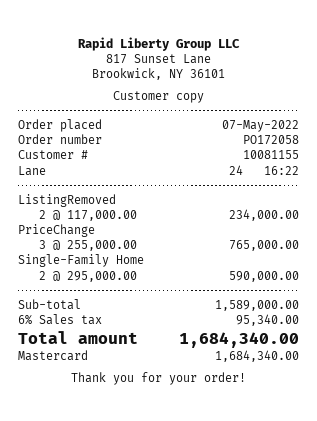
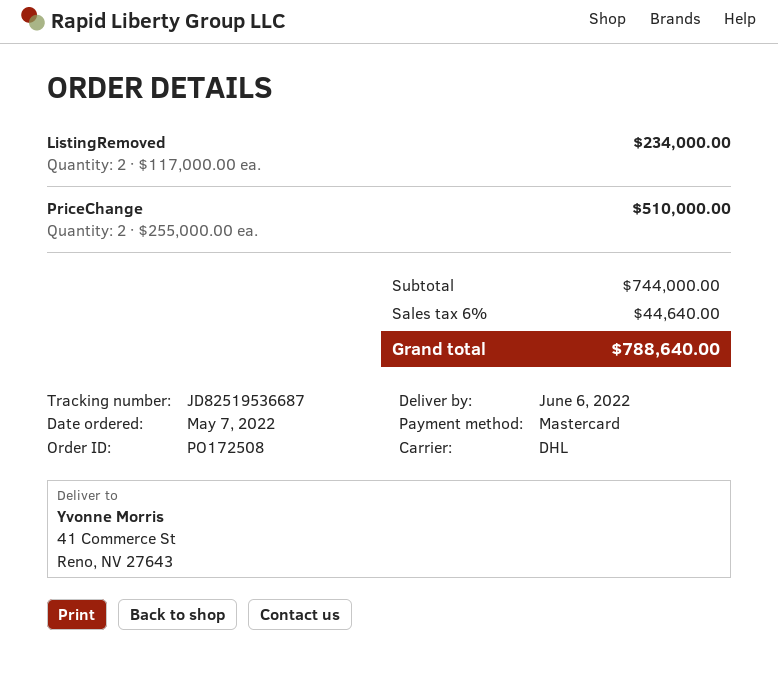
order number: PO172058 -> PO172508
PriceChange: 3 x 255000.00 = 765000.00 -> 2 x 255000.00 = 510000.00
Single-Family Home: 2 x 295000.00 = 590000.00 -> none
subtotal: 1589000.00 -> 744000.00
tax: 6% = 95340.00 -> 6% = 44640.00
total: 1684340.00 -> 788640.00

